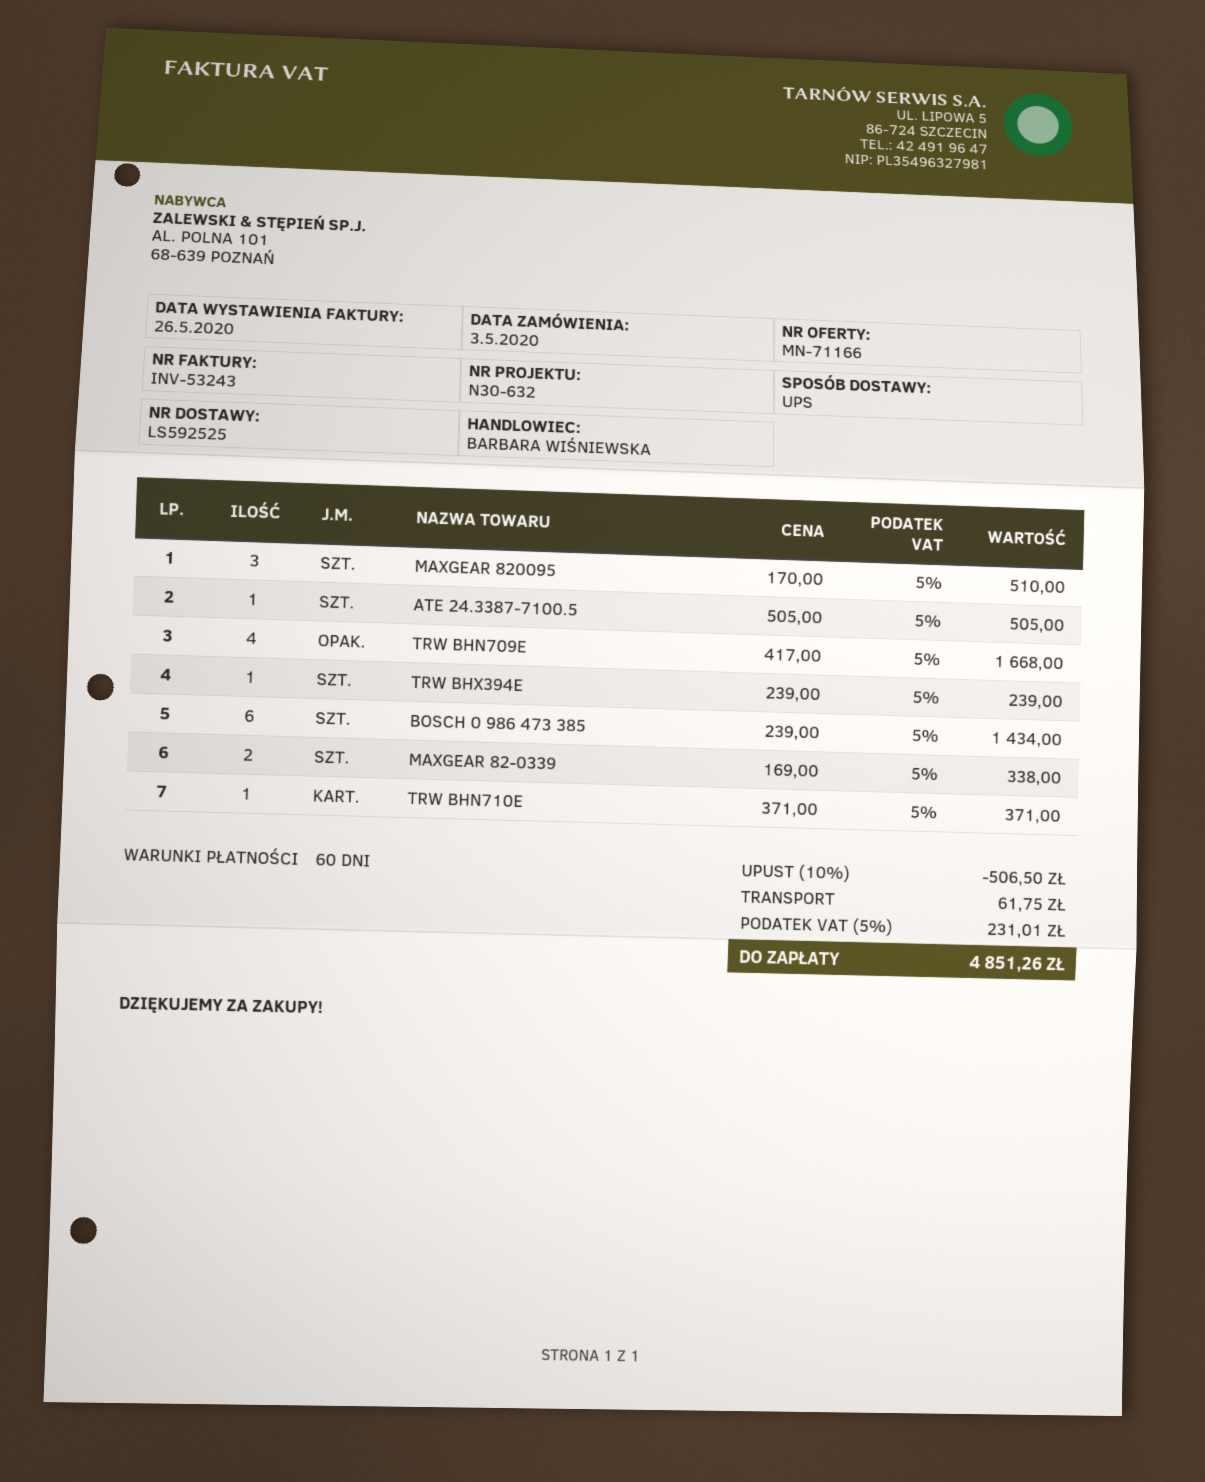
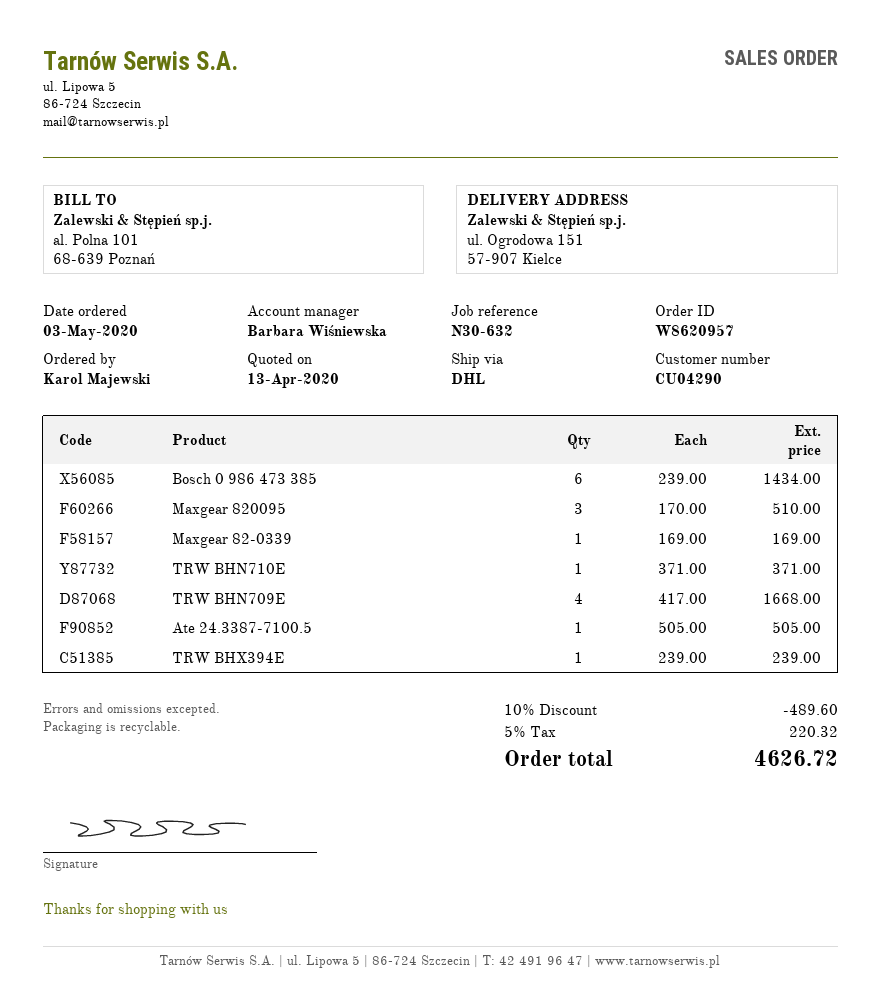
shipping method: UPS -> DHL
MAXGEAR 82-0339: 2 x 169.00 = 338.00 -> 1 x 169.00 = 169.00
discount: 10% = 506.50 -> 10% = 489.60
shipping: 61.75 -> none
tax: 5% = 231.01 -> 5% = 220.32
total: 4851.26 -> 4626.72

